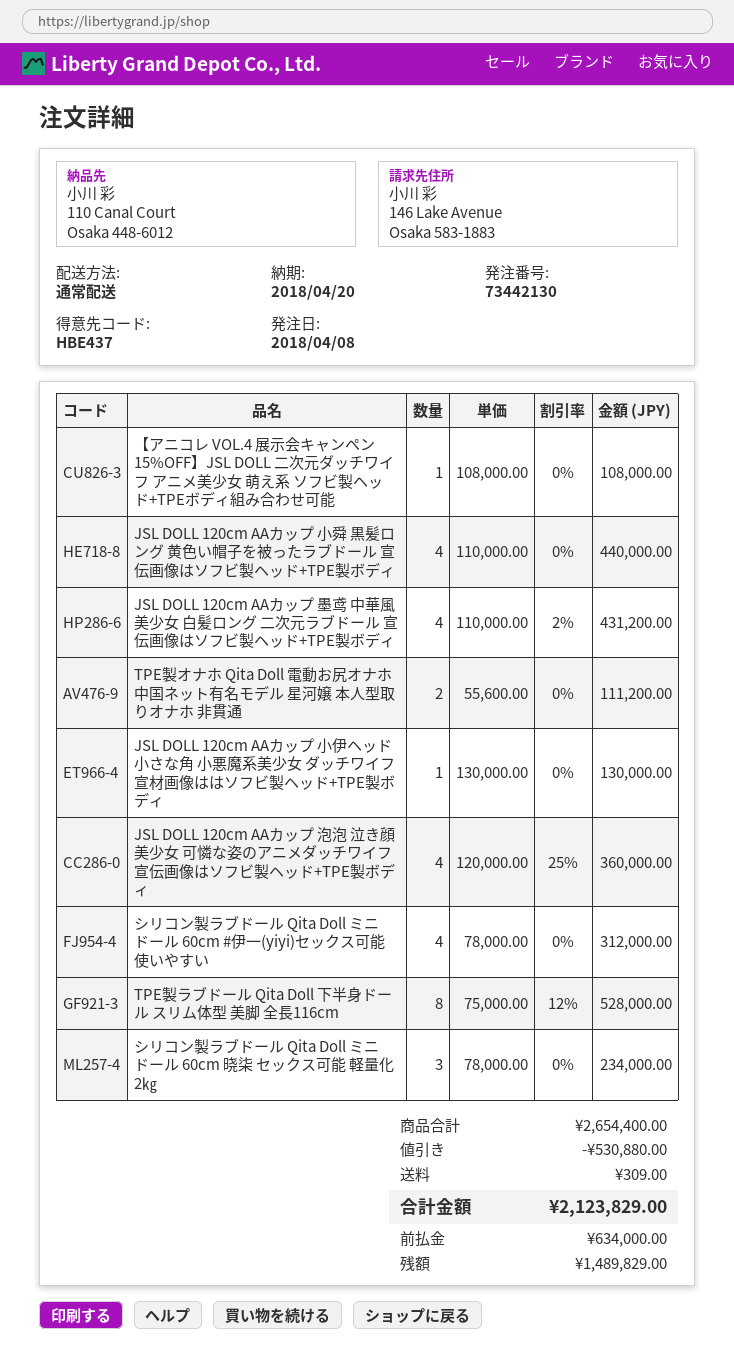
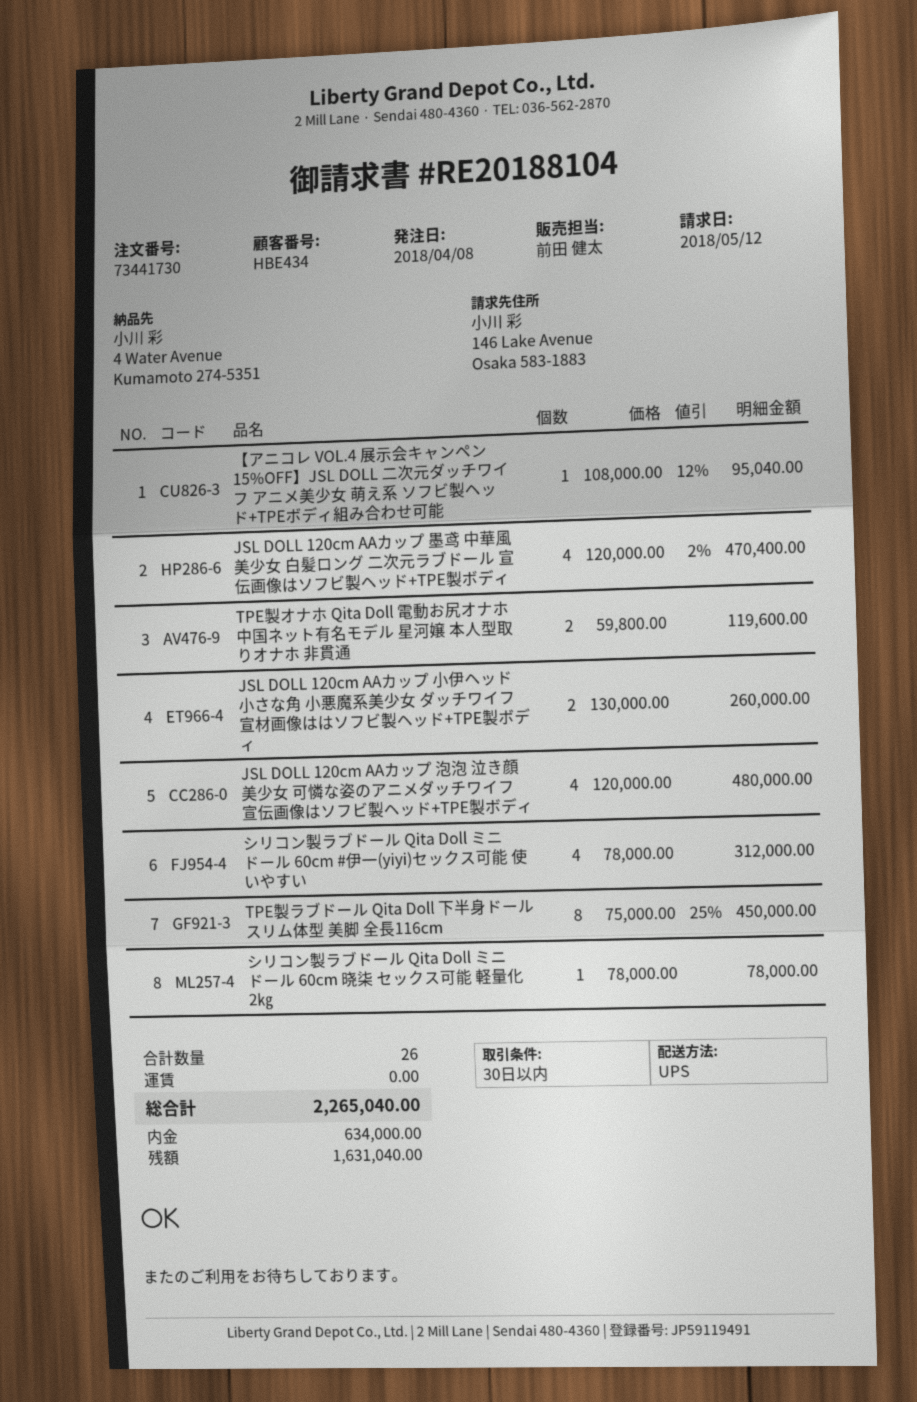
order number: 73442130 -> 73441730
customer number: HBE437 -> HBE434
shipping method: standard -> UPS
ship to: 110 Canal Court, Osaka 448-6012 -> 4 Water Avenue, Kumamoto 274-5351
【アニコレ VOL.4 展示会キャンペン 15%OFF】JSL DOLL 二次元ダッチワイフ アニメ美少女 萌え系 ソフビ製ヘッド+TPEボディ組み合わせ可能: 1 x 108000.00 = 108000.00 -> 1 x 108000.00 - 12% = 95040.00
JSL DOLL 120cm AAカップ 小舜 黒髪ロング 黄色い帽子を被ったラブドール 宣伝画像はソフビ製ヘッド+TPE製ボディ: 4 x 110000.00 = 440000.00 -> none
JSL DOLL 120cm AAカップ 墨鸢 中華風美少女 白髪ロング 二次元ラブドール 宣伝画像はソフビ製ヘッド+TPE製ボディ: 4 x 110000.00 - 2% = 431200.00 -> 4 x 120000.00 - 2% = 470400.00
TPE製オナホ Qita Doll 電動お尻オナホ 中国ネット有名モデル 星河嬢 本人型取りオナホ 非貫通: 2 x 55600.00 = 111200.00 -> 2 x 59800.00 = 119600.00
JSL DOLL 120cm AAカップ 小伊ヘッド 小さな角 小悪魔系美少女 ダッチワイフ 宣材画像ははソフビ製ヘッド+TPE製ボディ: 1 x 130000.00 = 130000.00 -> 2 x 130000.00 = 260000.00
JSL DOLL 120cm AAカップ 泡泡 泣き顔美少女 可憐な姿のアニメダッチワイフ 宣伝画像はソフビ製ヘッド+TPE製ボディ: 4 x 120000.00 - 25% = 360000.00 -> 4 x 120000.00 = 480000.00
TPE製ラブドール Qita Doll 下半身ドール スリム体型 美脚 全長116cm: 8 x 75000.00 - 12% = 528000.00 -> 8 x 75000.00 - 25% = 450000.00
シリコン製ラブドール Qita Doll ミニドール 60cm 晓柒 セックス可能 軽量化 2㎏: 3 x 78000.00 = 234000.00 -> 1 x 78000.00 = 78000.00
discount: 530880.00 -> none
shipping: 309.00 -> 0.00
total: 2123829.00 -> 2265040.00
balance: 1489829.00 -> 1631040.00

